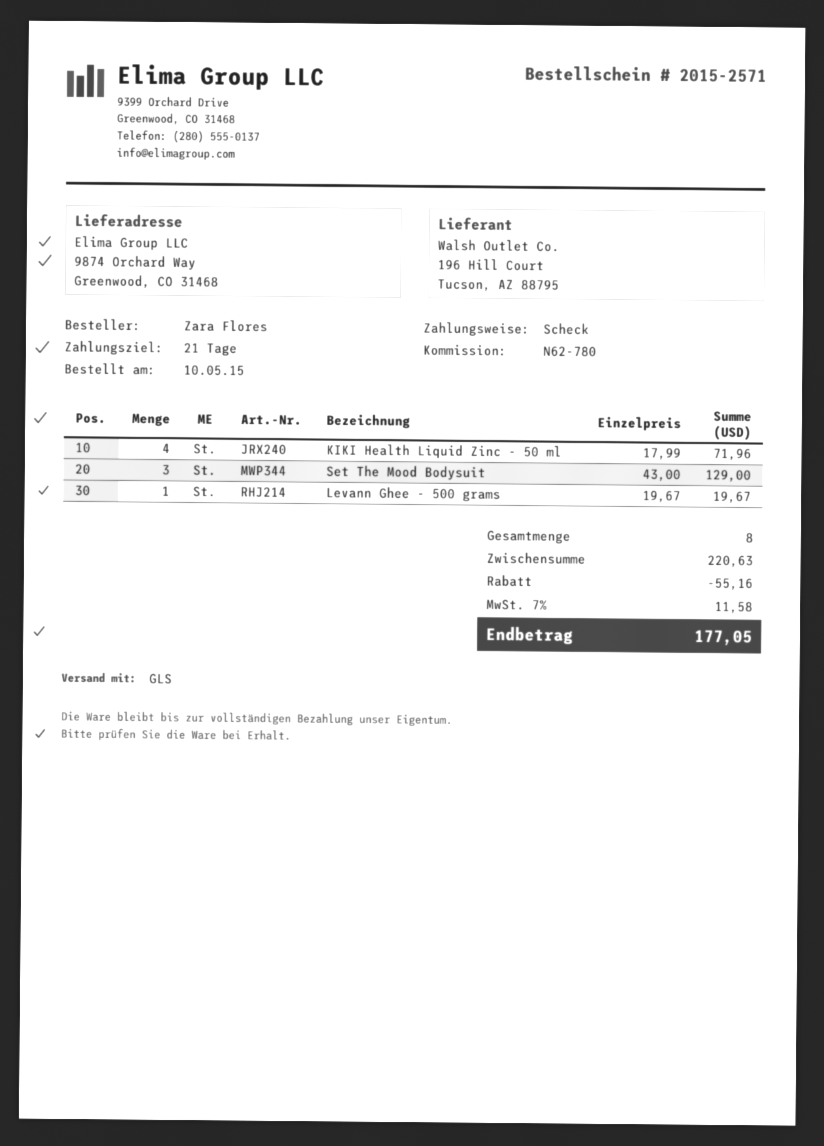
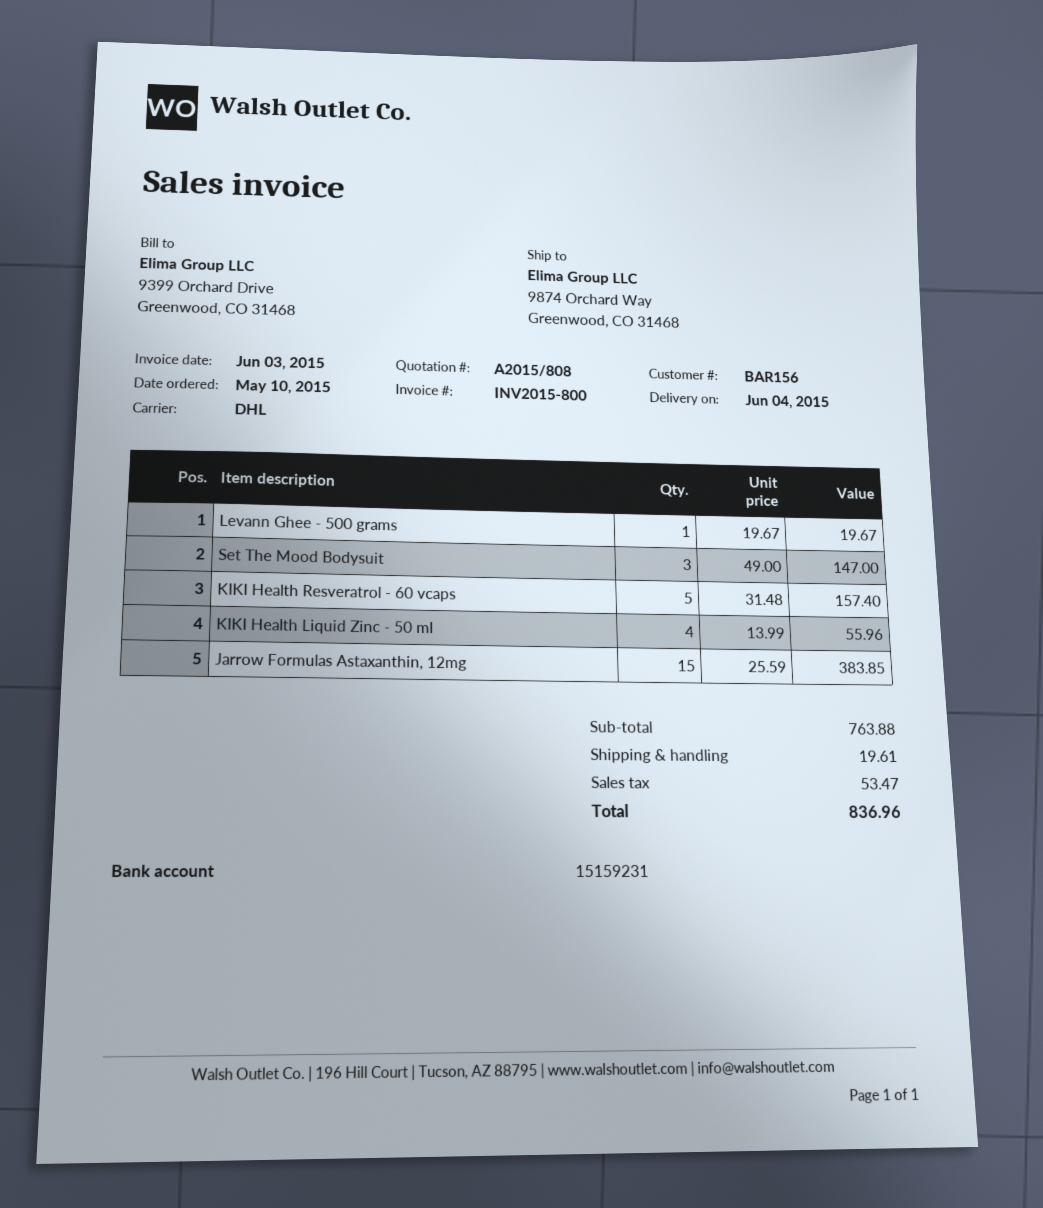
shipping method: GLS -> DHL
KIKI Health Liquid Zinc - 50 ml: 4 x 17.99 = 71.96 -> 4 x 13.99 = 55.96
Set The Mood Bodysuit: 3 x 43.00 = 129.00 -> 3 x 49.00 = 147.00
KIKI Health Resveratrol - 60 vcaps: none -> 5 x 31.48 = 157.40
Jarrow Formulas Astaxanthin, 12mg: none -> 15 x 25.59 = 383.85
subtotal: 220.63 -> 763.88
discount: 55.16 -> none
shipping: none -> 19.61
tax: 11.58 -> 53.47
total: 177.05 -> 836.96

